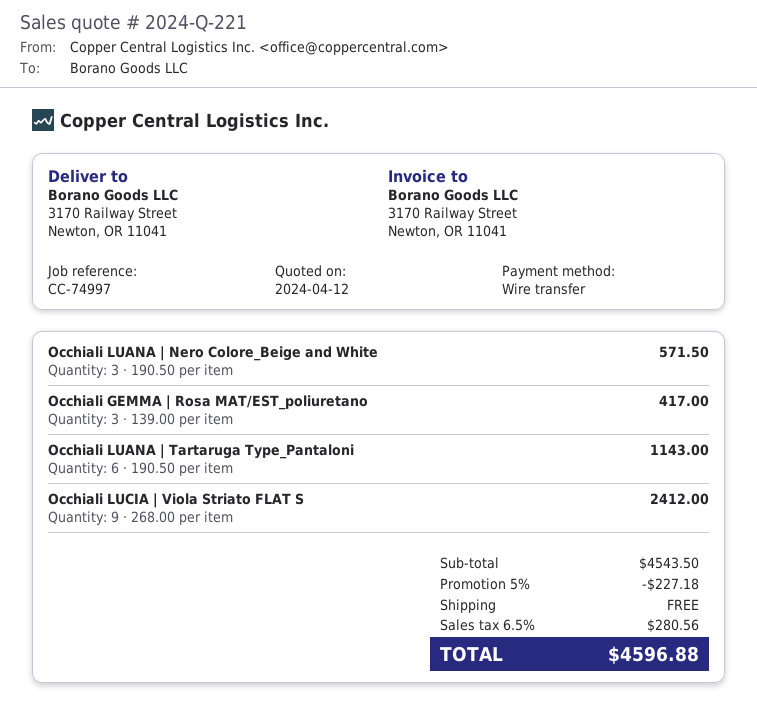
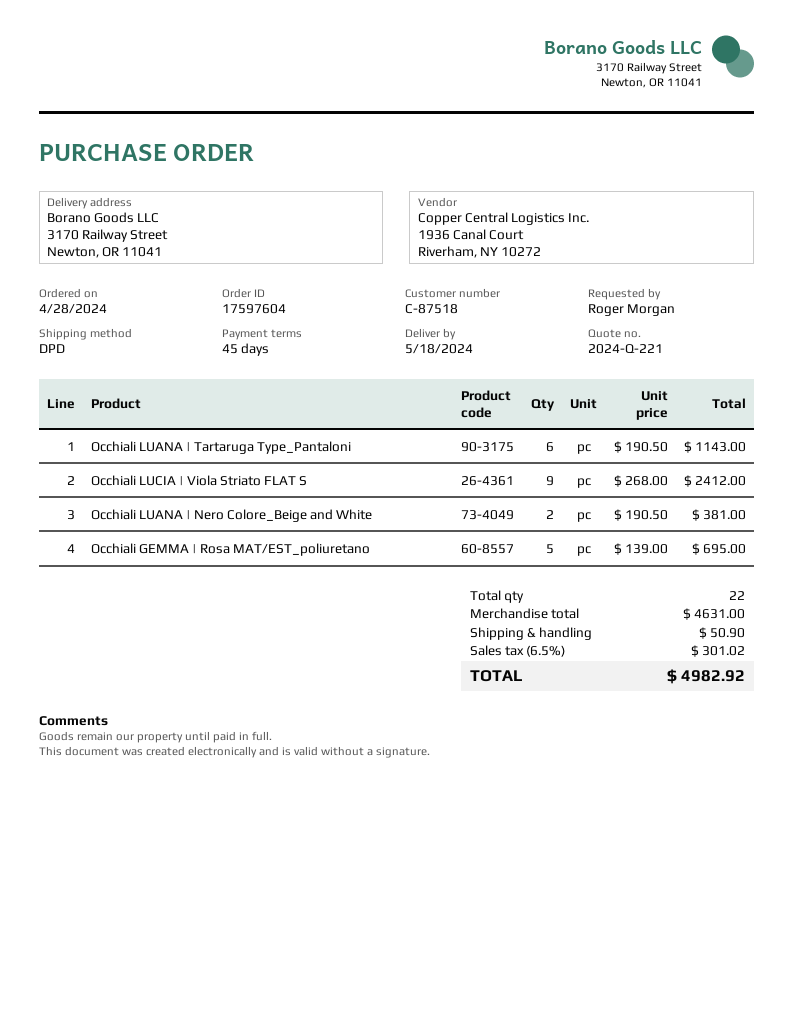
Occhiali LUANA | Nero Colore_Beige and White: 3 x 190.50 = 571.50 -> 2 x 190.50 = 381.00
Occhiali GEMMA | Rosa MAT/EST_poliuretano: 3 x 139.00 = 417.00 -> 5 x 139.00 = 695.00
subtotal: 4543.50 -> 4631.00
discount: 5% = 227.18 -> none
shipping: 0.00 -> 50.90
tax: 6.5% = 280.56 -> 6.5% = 301.02
total: 4596.88 -> 4982.92

